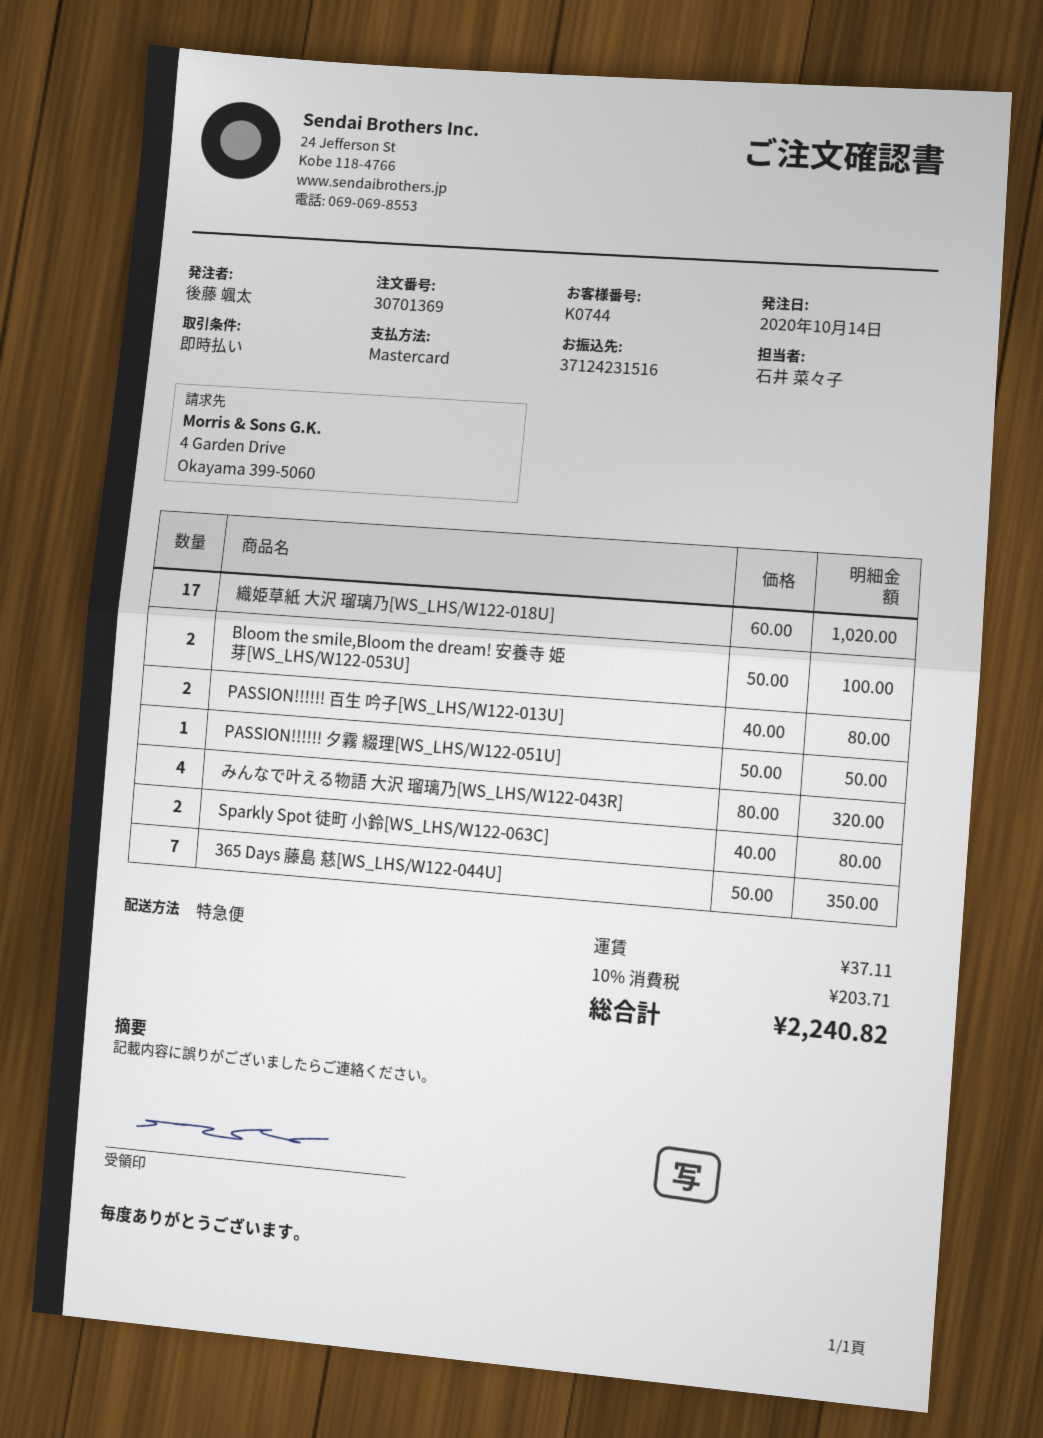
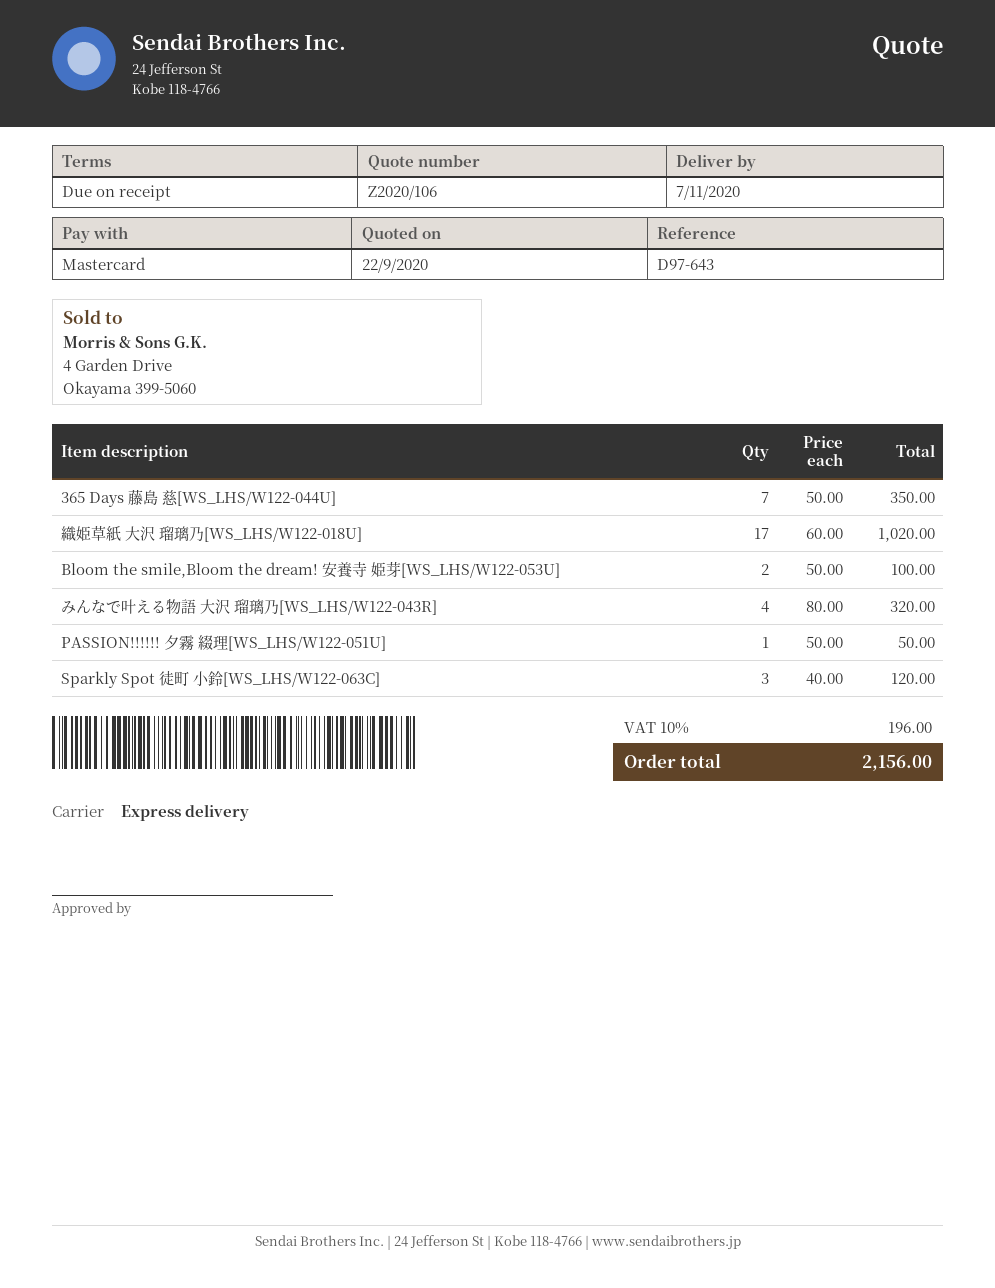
PASSION!!!!!! 百生 吟子[WS_LHS/W122-013U]: 2 x 40.00 = 80.00 -> none
Sparkly Spot 徒町 小鈴[WS_LHS/W122-063C]: 2 x 40.00 = 80.00 -> 3 x 40.00 = 120.00
shipping: 37.11 -> none
tax: 10% = 203.71 -> 10% = 196.00
total: 2240.82 -> 2156.00

